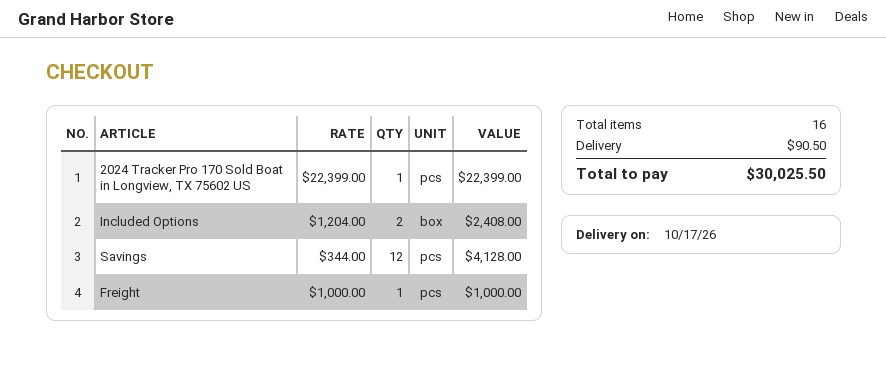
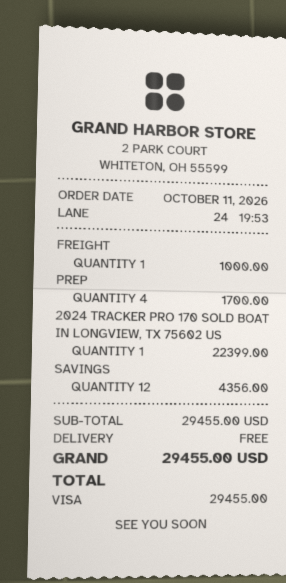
Included Options: 2 for 2408.00 -> none
Savings: 12 for 4128.00 -> 12 for 4356.00
PREP: none -> 4 for 1700.00
shipping: 90.50 -> 0.00
total: 30025.50 -> 29455.00

